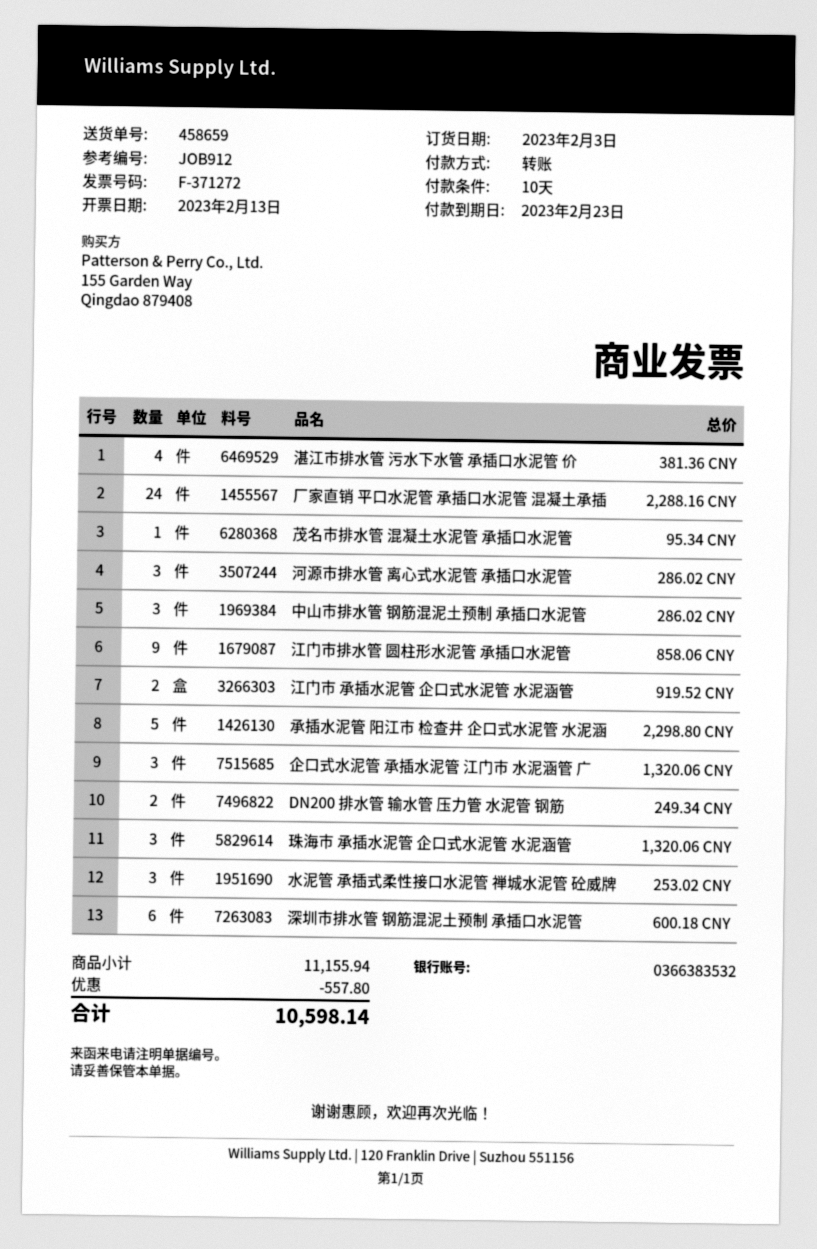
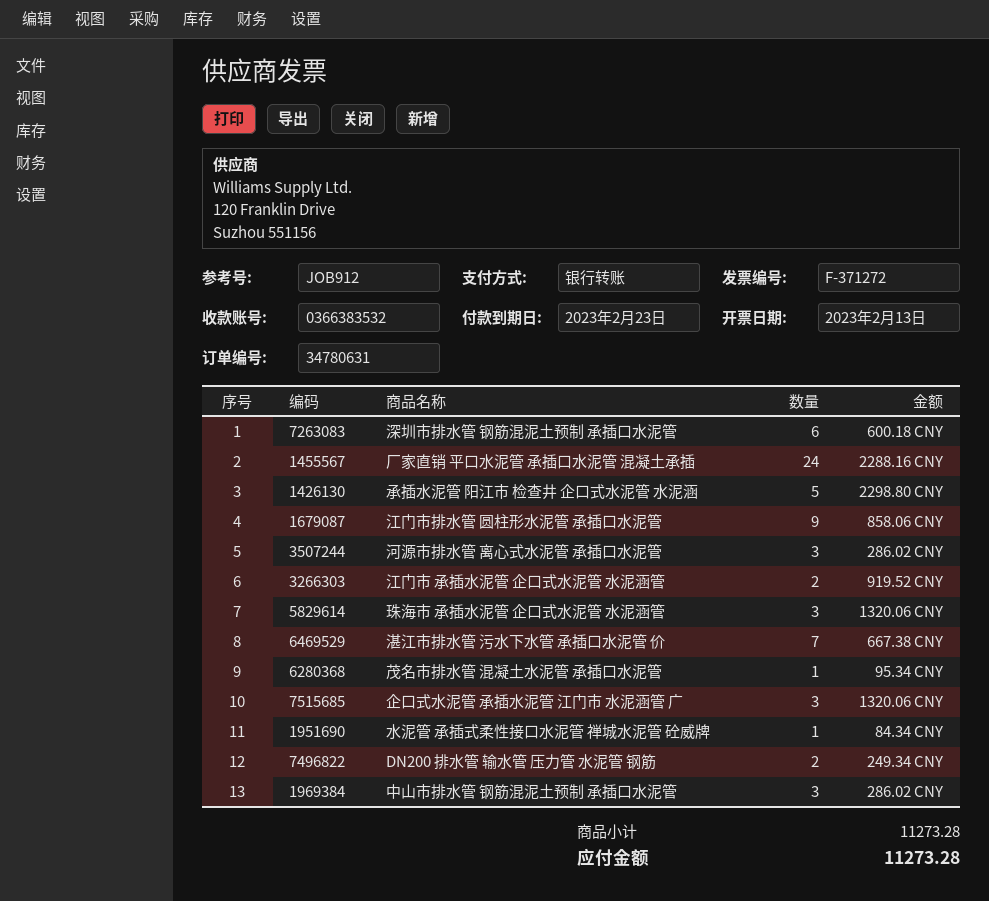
湛江市排水管 污水下水管 承插口水泥管 价: 4 for 381.36 -> 7 for 667.38
水泥管 承插式柔性接口水泥管 禅城水泥管 砼威牌: 3 for 253.02 -> 1 for 84.34
subtotal: 11155.94 -> 11273.28
discount: 557.80 -> none
total: 10598.14 -> 11273.28

